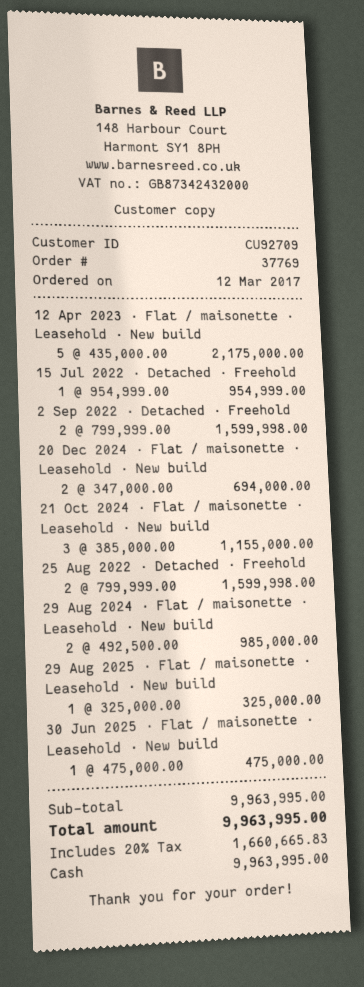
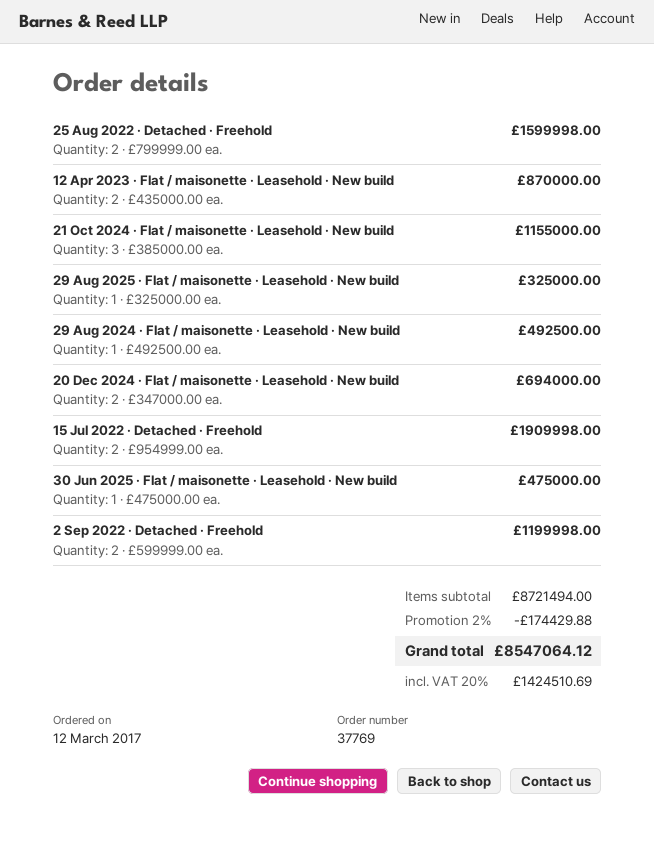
12 Apr 2023 · Flat / maisonette · Leasehold · New build: 5 x 435000.00 = 2175000.00 -> 2 x 435000.00 = 870000.00
15 Jul 2022 · Detached · Freehold: 1 x 954999.00 = 954999.00 -> 2 x 954999.00 = 1909998.00
2 Sep 2022 · Detached · Freehold: 2 x 799999.00 = 1599998.00 -> 2 x 599999.00 = 1199998.00
29 Aug 2024 · Flat / maisonette · Leasehold · New build: 2 x 492500.00 = 985000.00 -> 1 x 492500.00 = 492500.00
subtotal: 9963995.00 -> 8721494.00
discount: none -> 2% = 174429.88
tax: 20% = 1660665.83 -> 20% = 1424510.69
total: 9963995.00 -> 8547064.12

